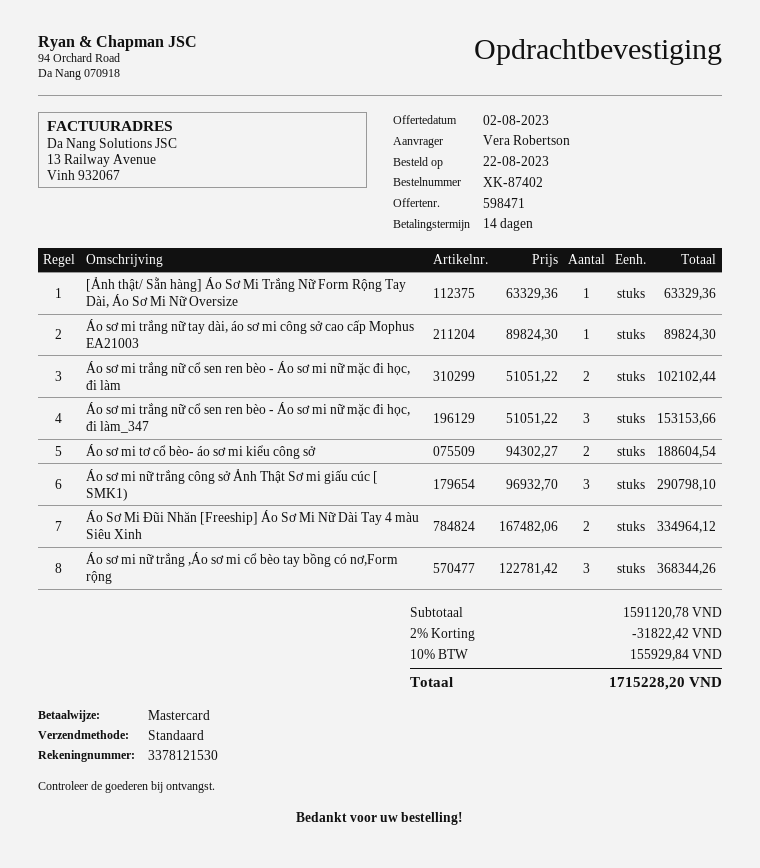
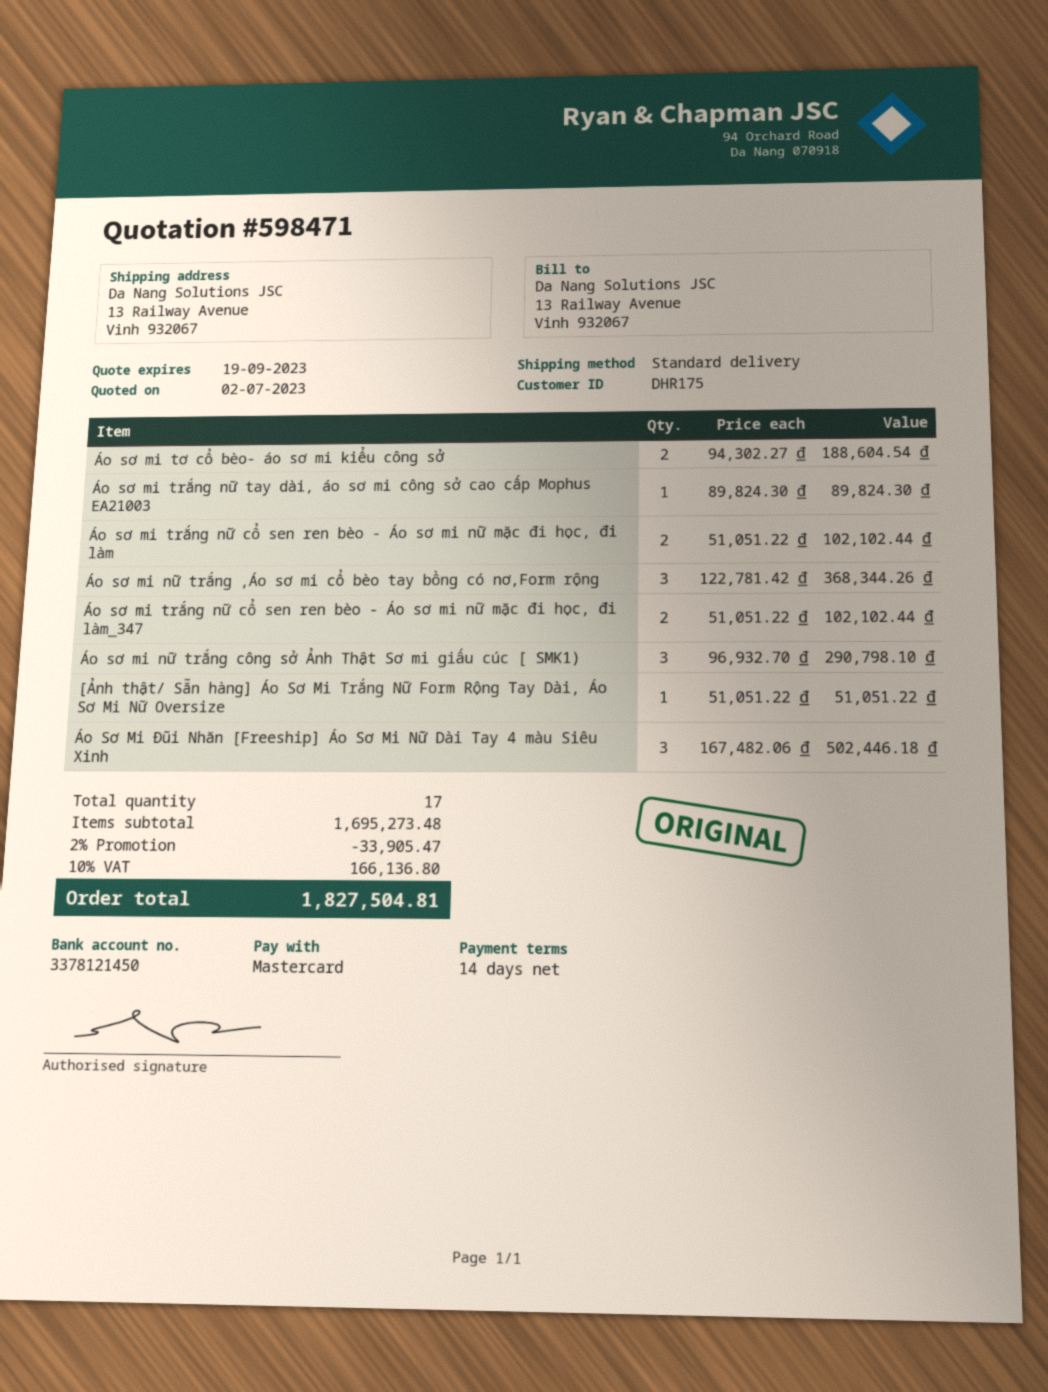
quote date: 2023-08-02 -> 2023-07-02
bank account: 3378121530 -> 3378121450
[Ảnh thật/ Sẵn hàng] Áo Sơ Mi Trắng Nữ Form Rộng Tay Dài, Áo Sơ Mi Nữ Oversize: 1 x 63329.36 = 63329.36 -> 1 x 51051.22 = 51051.22
Áo sơ mi trắng nữ cổ sen ren bèo - Áo sơ mi nữ mặc đi học, đi làm_347: 3 x 51051.22 = 153153.66 -> 2 x 51051.22 = 102102.44
Áo Sơ Mi Đũi Nhăn [Freeship] Áo Sơ Mi Nữ Dài Tay 4 màu Siêu Xinh: 2 x 167482.06 = 334964.12 -> 3 x 167482.06 = 502446.18
subtotal: 1591120.78 -> 1695273.48
discount: 2% = 31822.42 -> 2% = 33905.47
tax: 10% = 155929.84 -> 10% = 166136.80
total: 1715228.20 -> 1827504.81

